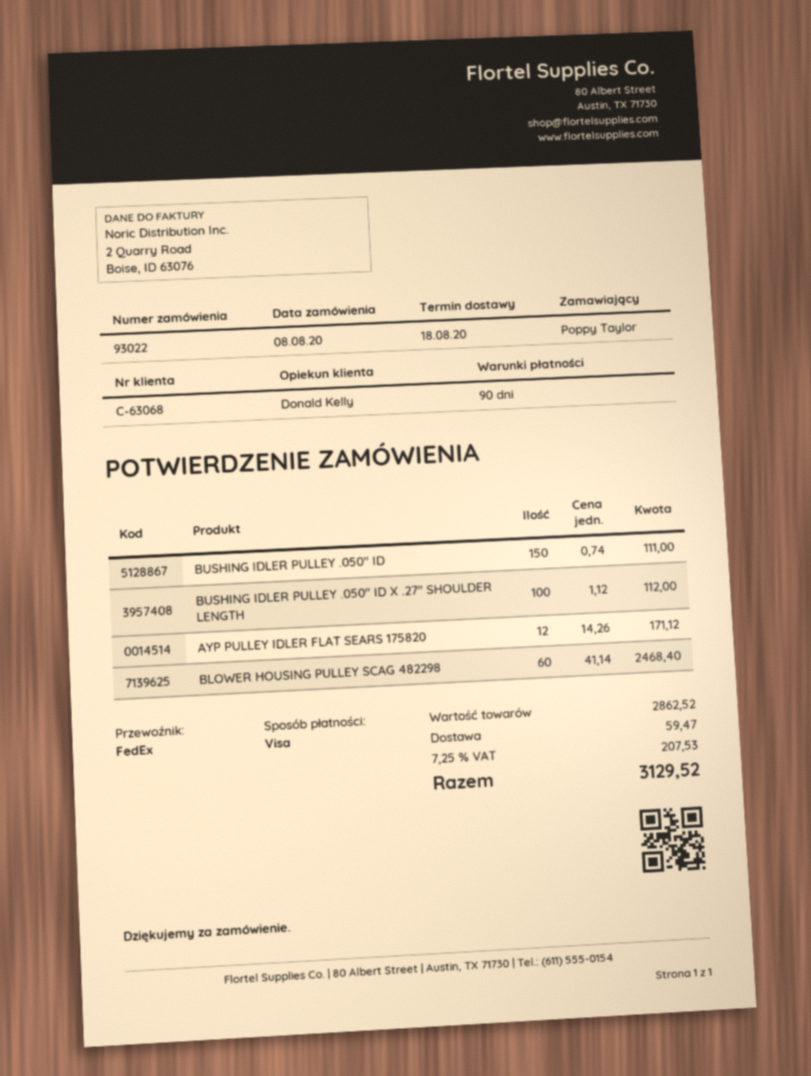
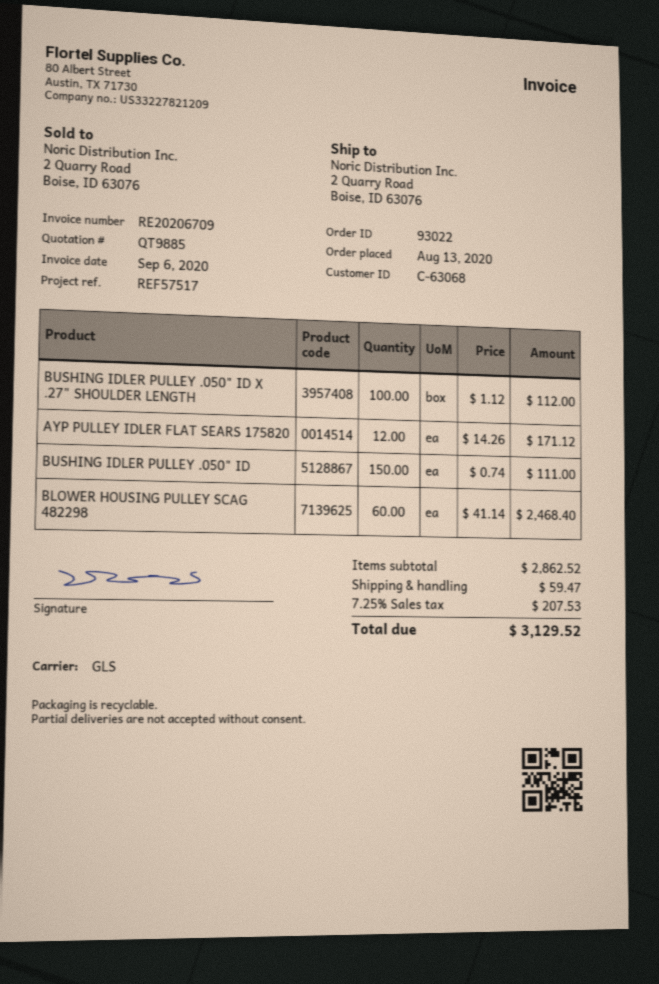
order date: 2020-08-08 -> 2020-08-13
shipping method: FedEx -> GLS

